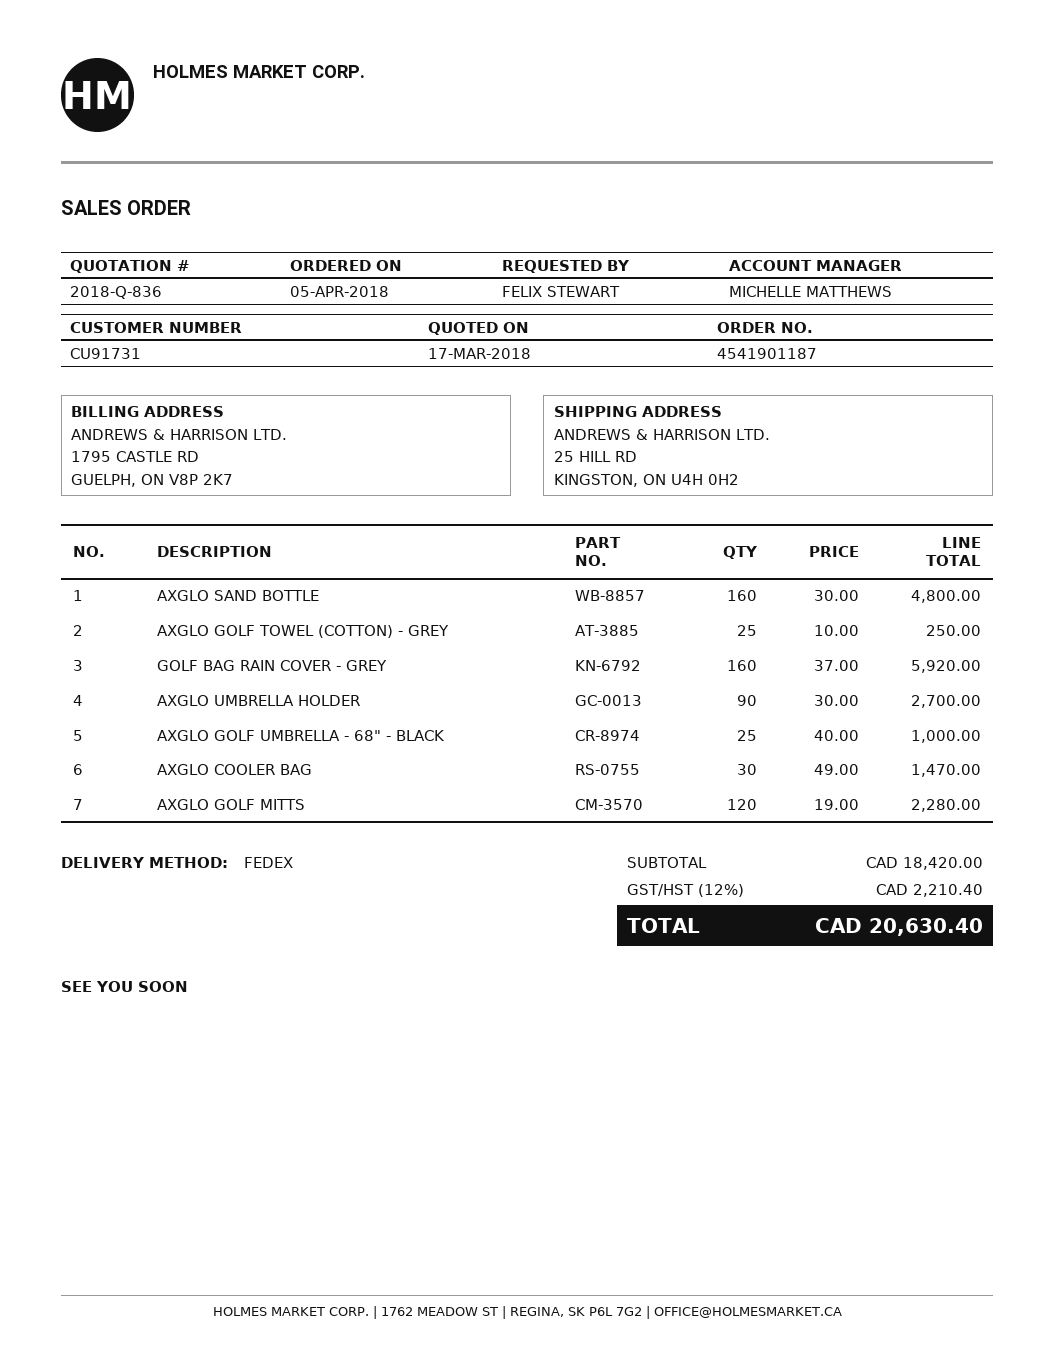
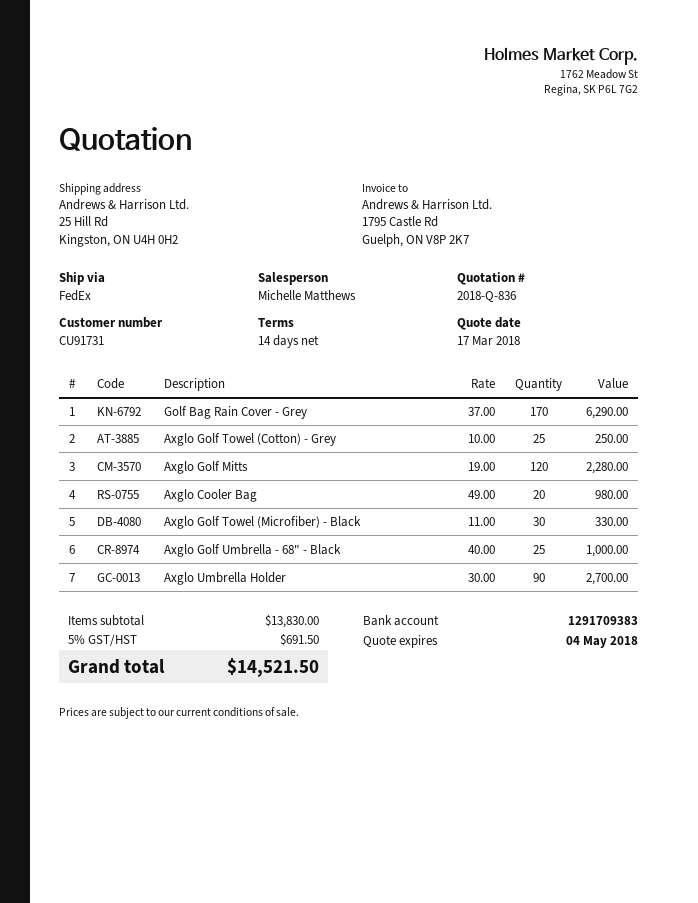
AXGLO SAND BOTTLE: 160 x 30.00 = 4800.00 -> none
GOLF BAG RAIN COVER - GREY: 160 x 37.00 = 5920.00 -> 170 x 37.00 = 6290.00
AXGLO COOLER BAG: 30 x 49.00 = 1470.00 -> 20 x 49.00 = 980.00
Axglo Golf Towel (Microfiber) - Black: none -> 30 x 11.00 = 330.00
subtotal: 18420.00 -> 13830.00
tax: 12% = 2210.40 -> 5% = 691.50
total: 20630.40 -> 14521.50

